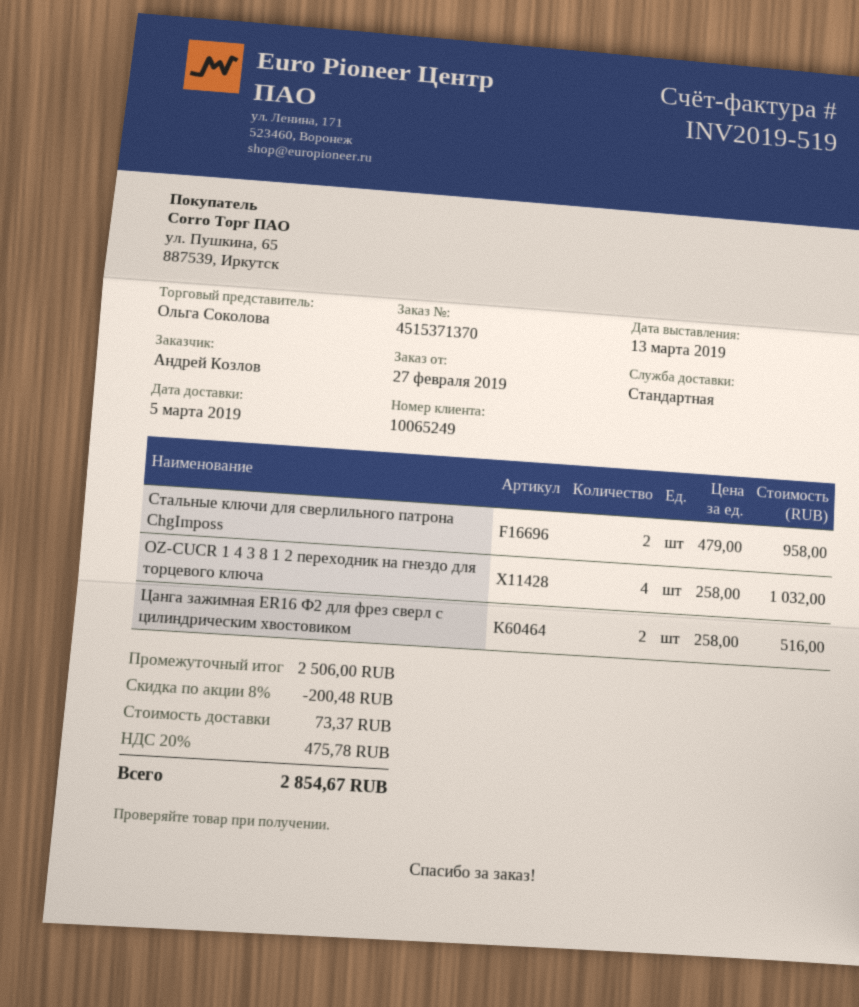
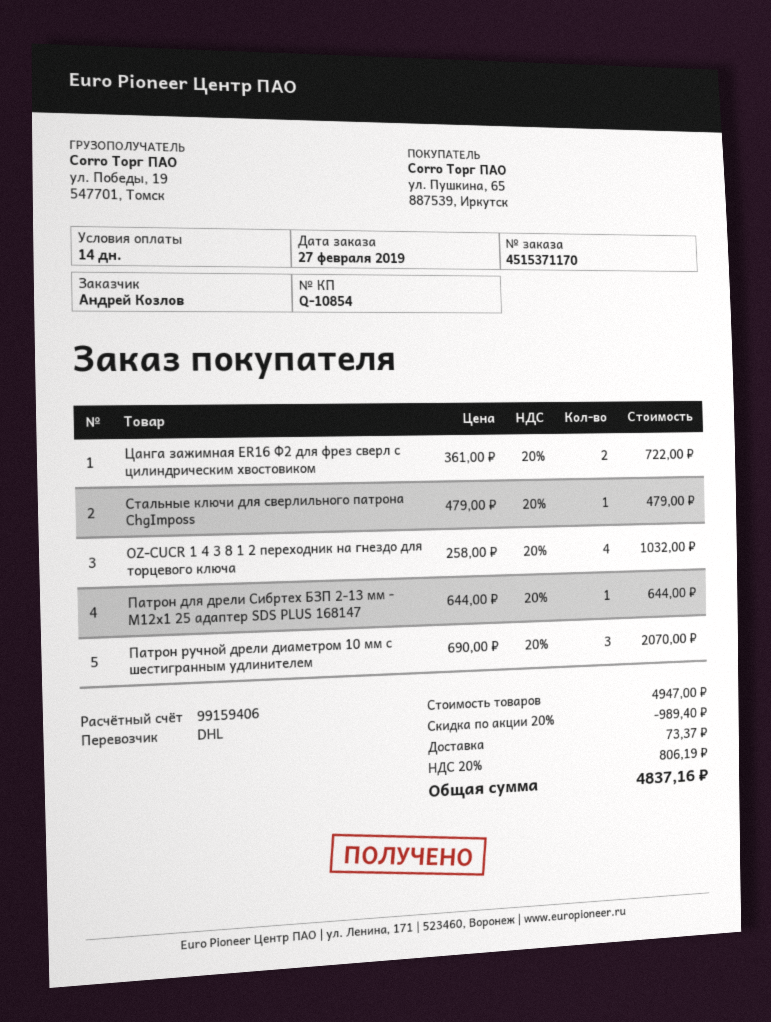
order number: 4515371370 -> 4515371170
shipping method: standard -> DHL
Стальные ключи для сверлильного патрона ChgImposs: 2 x 479.00 = 958.00 -> 1 x 479.00 = 479.00
Цанга зажимная ER16 Ф2 для фрез сверл с цилиндрическим хвостовиком: 2 x 258.00 = 516.00 -> 2 x 361.00 = 722.00
Патрон для дрели Сибртех БЗП 2-13 мм - М12х1 25 адаптер SDS PLUS 168147: none -> 1 x 644.00 = 644.00
Патрон ручной дрели диаметром 10 мм с шестигранным удлинителем: none -> 3 x 690.00 = 2070.00
subtotal: 2506.00 -> 4947.00
discount: 8% = 200.48 -> 20% = 989.40
tax: 20% = 475.78 -> 20% = 806.19
total: 2854.67 -> 4837.16

